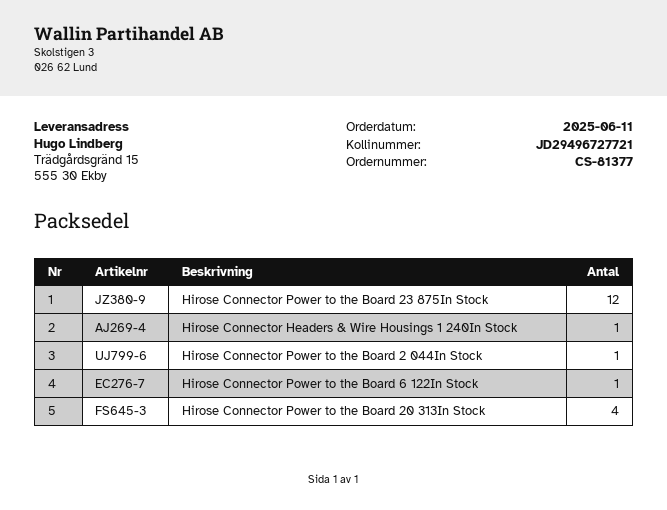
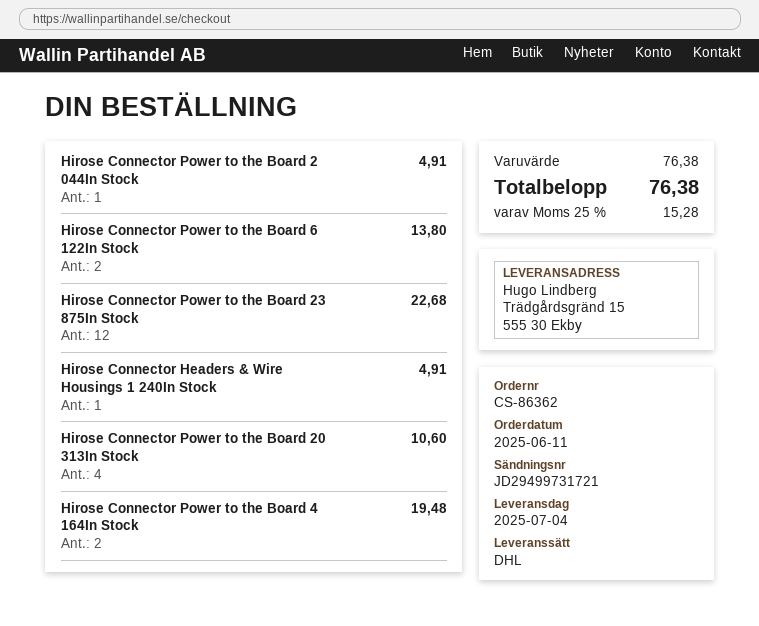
order number: CS-81377 -> CS-86362
tracking number: JD29496727721 -> JD29499731721
Hirose Connector Power to the Board 6 122In Stock: 1 -> 2
Hirose Connector Power to the Board 4 164In Stock: none -> 2

